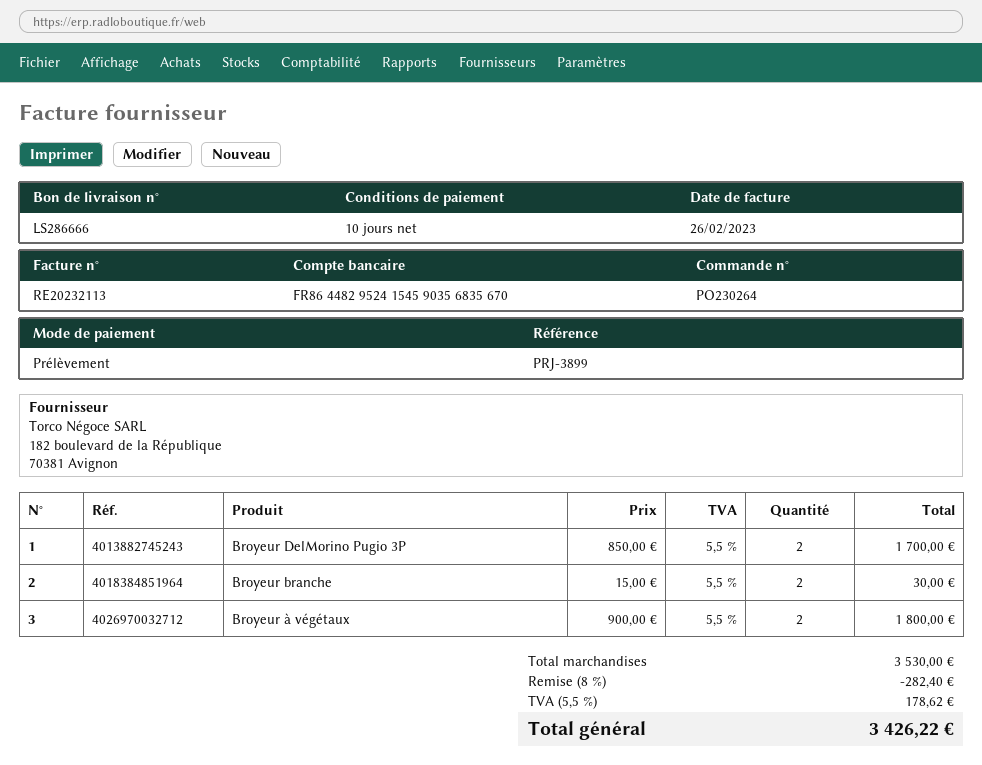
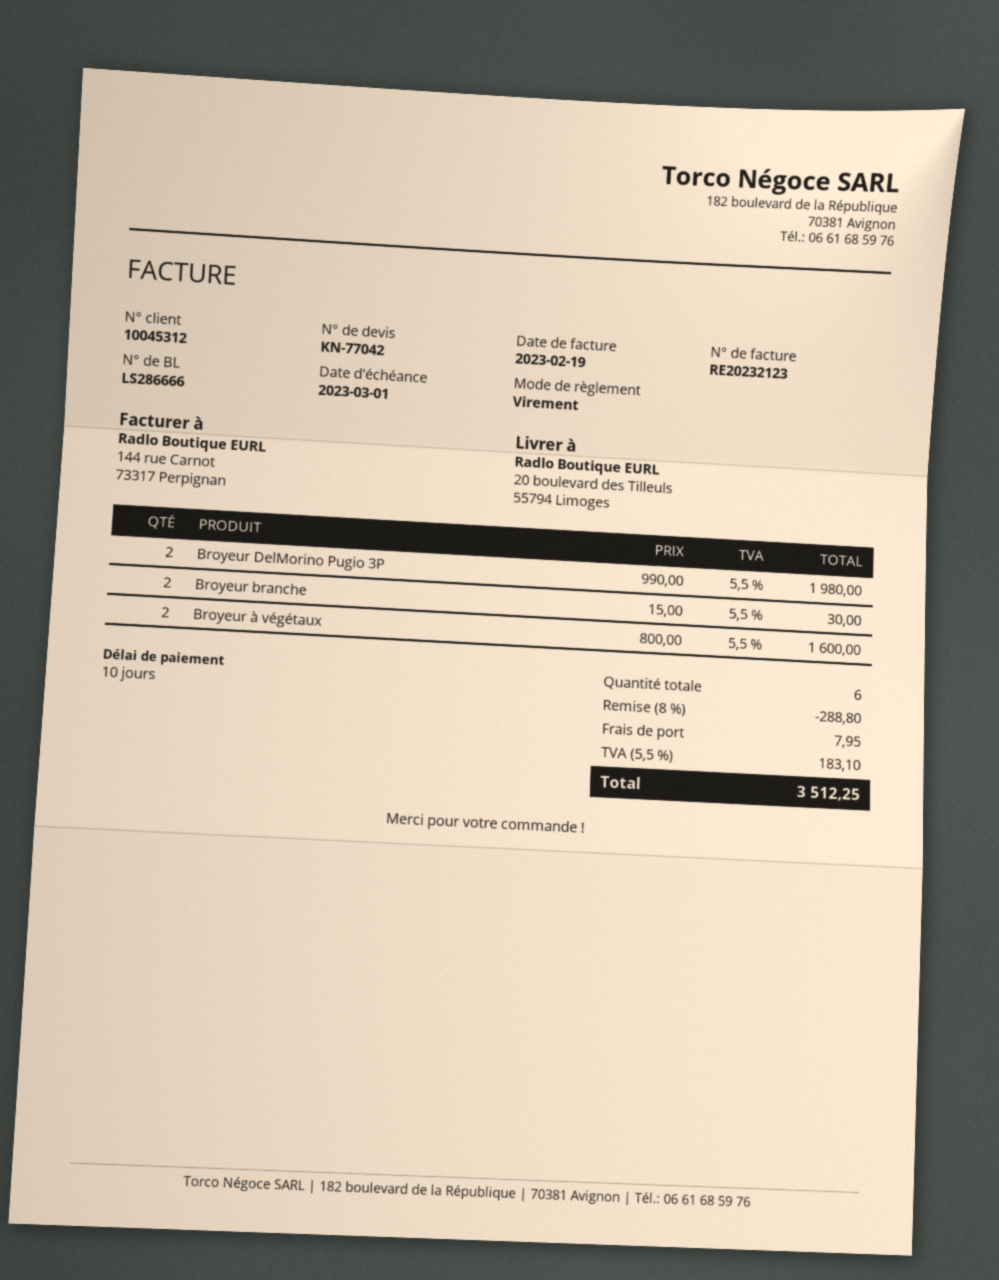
invoice number: RE20232113 -> RE20232123
invoice date: 2023-02-26 -> 2023-02-19
payment method: direct debit -> bank transfer
Broyeur DelMorino Pugio 3P: 2 x 850.00 = 1700.00 -> 2 x 990.00 = 1980.00
Broyeur à végétaux: 2 x 900.00 = 1800.00 -> 2 x 800.00 = 1600.00
discount: 8% = 282.40 -> 8% = 288.80
shipping: none -> 7.95
tax: 5.5% = 178.62 -> 5.5% = 183.10
total: 3426.22 -> 3512.25

